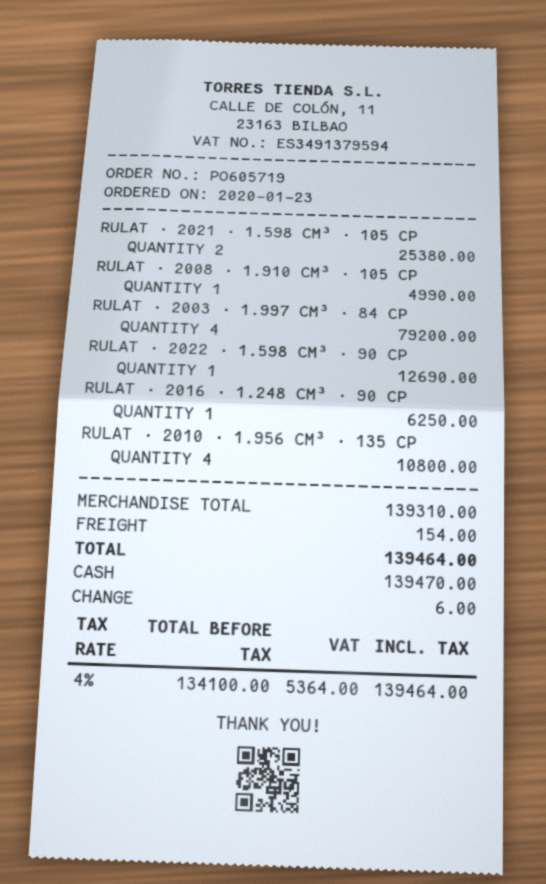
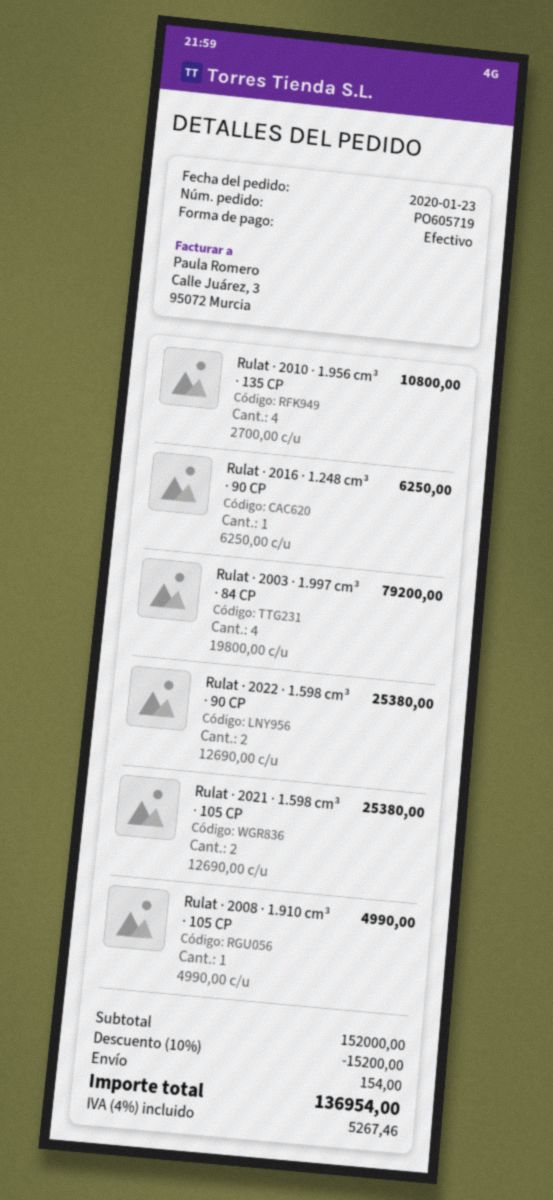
RULAT · 2022 · 1.598 CM³ · 90 CP: 1 for 12690.00 -> 2 for 25380.00
subtotal: 139310.00 -> 152000.00
discount: none -> 10% = 15200.00
tax: 4% = 5364.00 -> 4% = 5267.46
total: 139464.00 -> 136954.00

